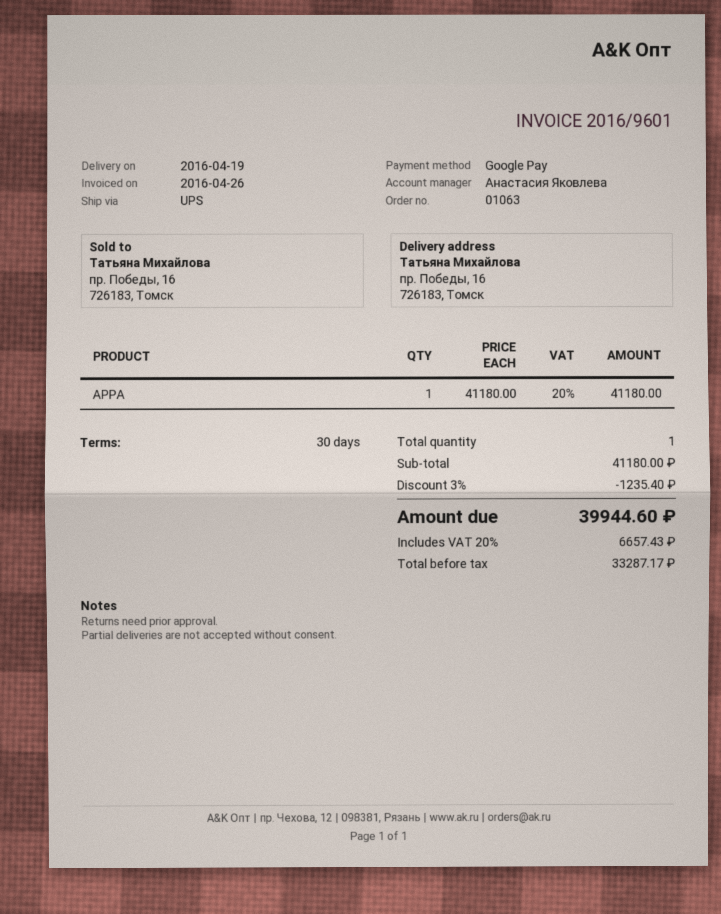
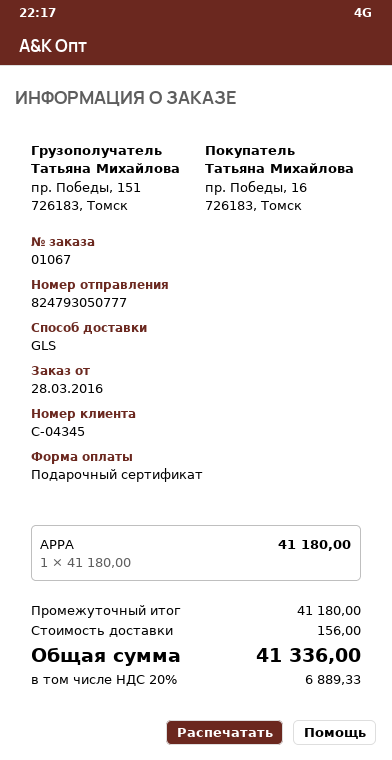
order number: 01063 -> 01067
payment method: Google Pay -> gift card
shipping method: UPS -> GLS
ship to: пр. Победы, 16, 726183, Томск -> пр. Победы, 151, 726183, Томск
discount: 3% = 1235.40 -> none
shipping: none -> 156.00
tax: 20% = 6657.43 -> 20% = 6889.33
total: 39944.60 -> 41336.00

